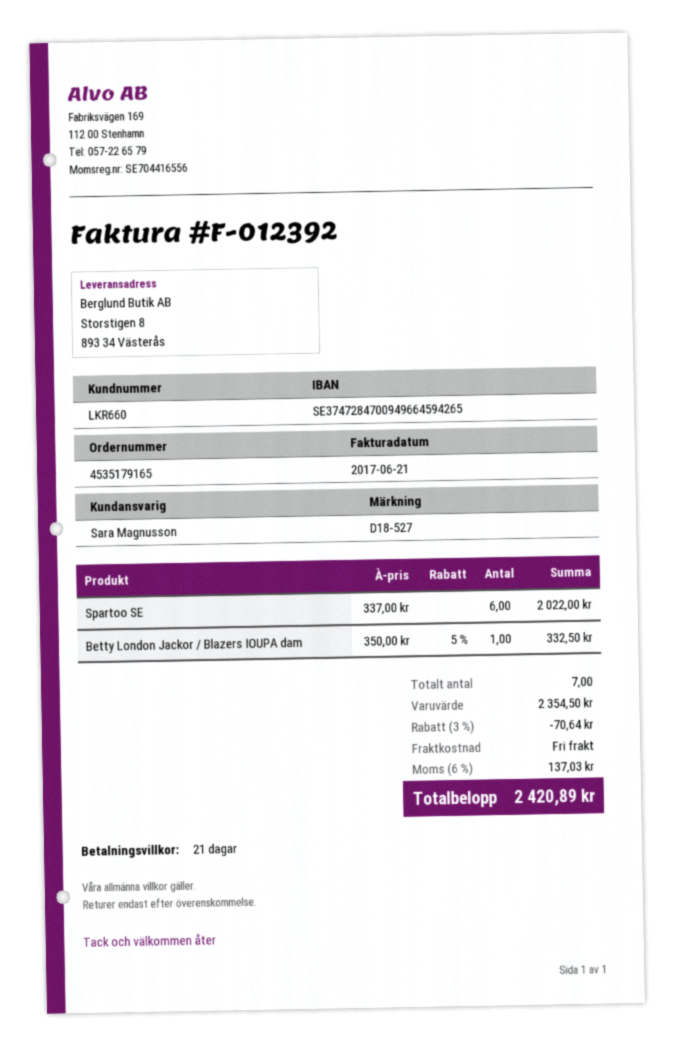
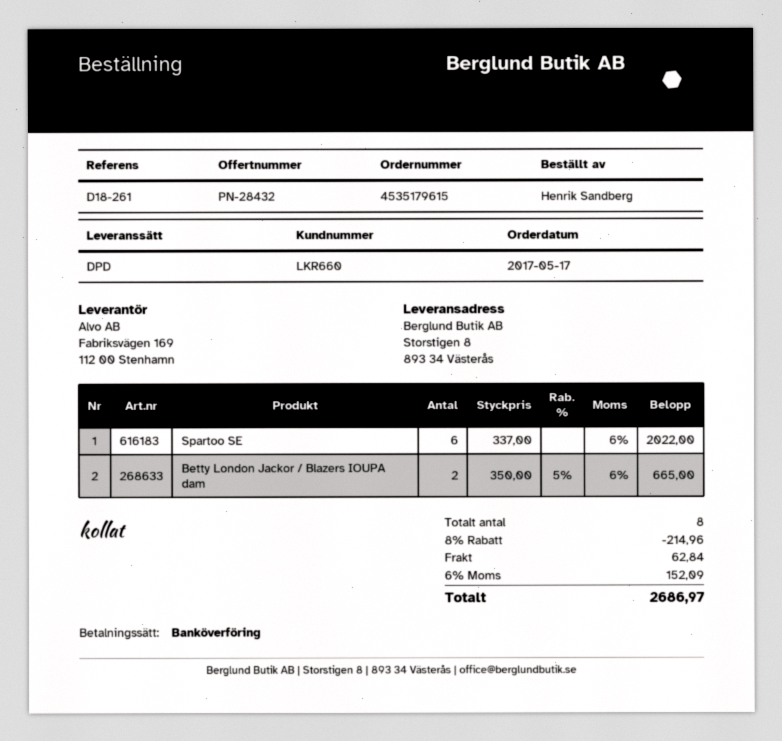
order number: 4535179165 -> 4535179615
reference: D18-527 -> D18-261
Betty London Jackor / Blazers IOUPA dam: 1 x 350.00 - 5% = 332.50 -> 2 x 350.00 - 5% = 665.00
total quantity: 7 -> 8
discount: 3% = 70.64 -> 8% = 214.96
shipping: 0.00 -> 62.84
tax: 6% = 137.03 -> 6% = 152.09
total: 2420.89 -> 2686.97

